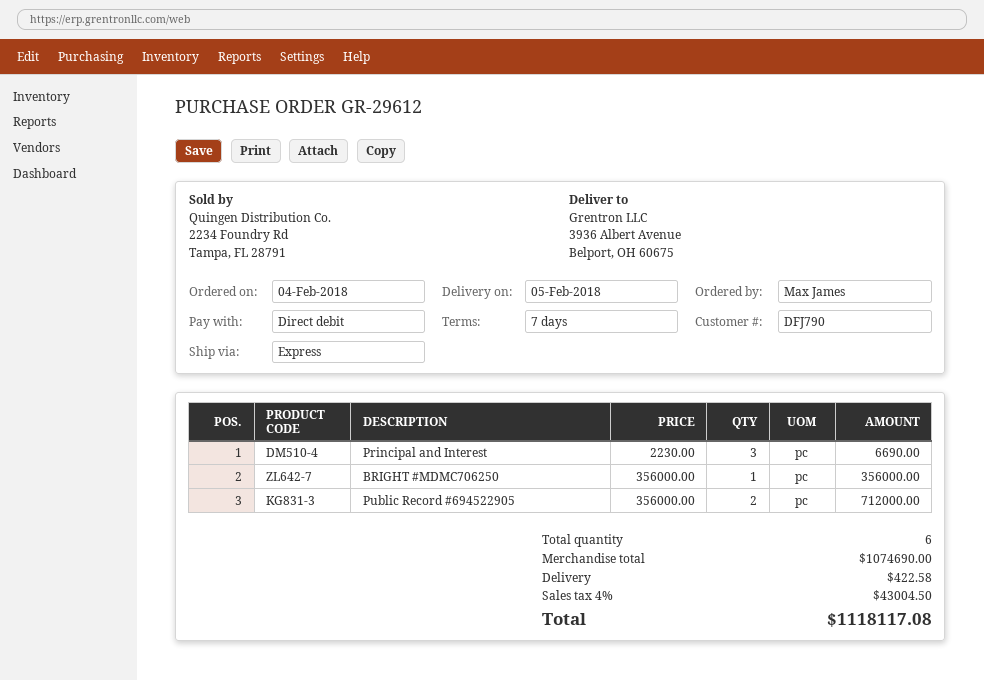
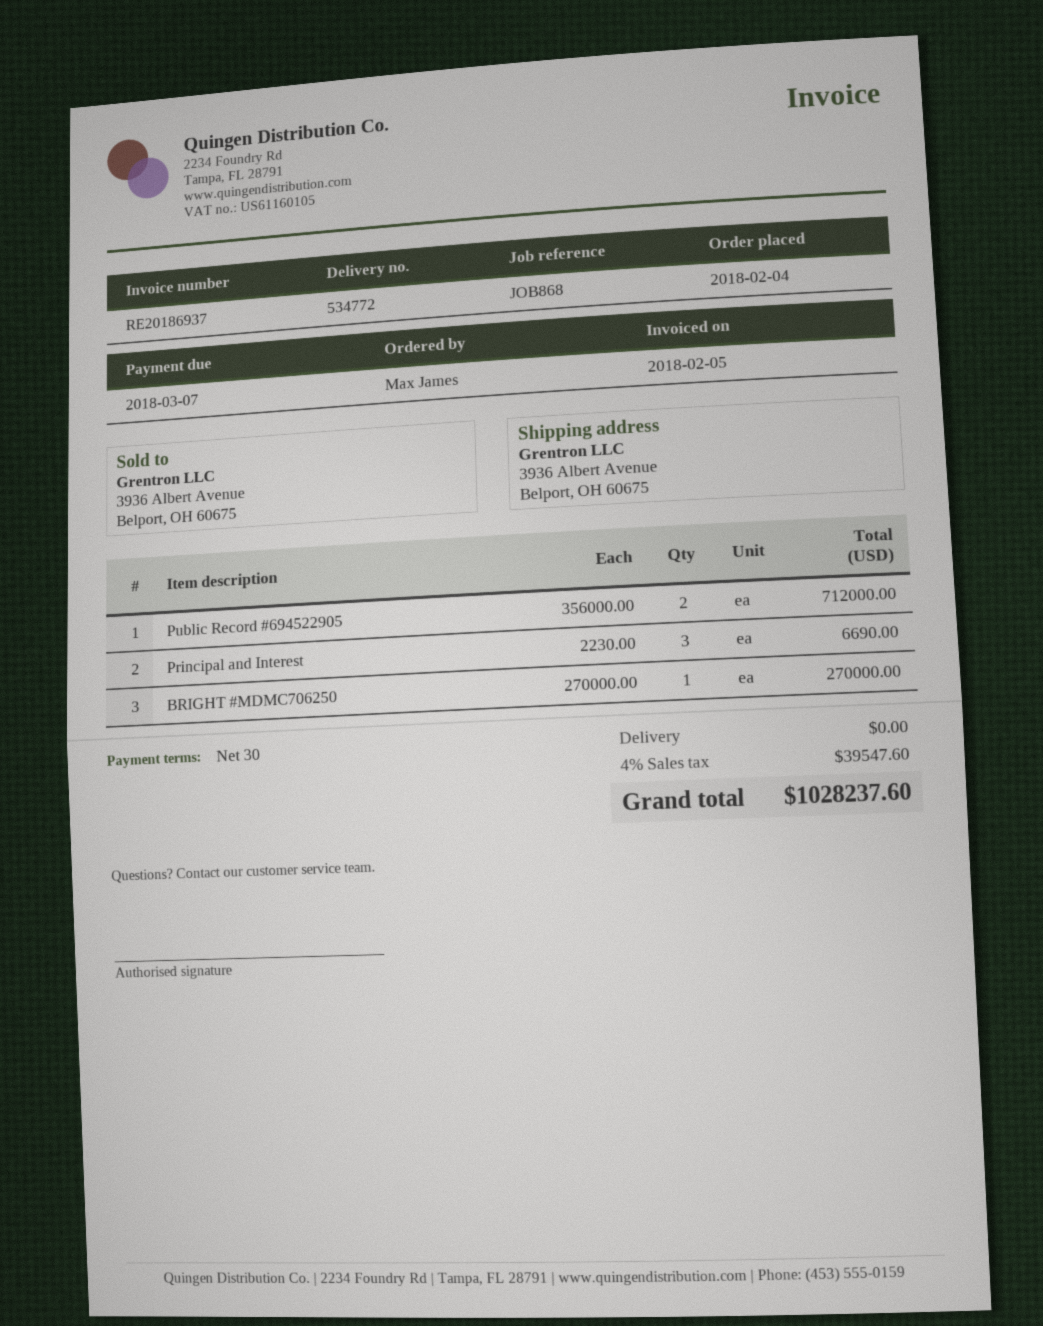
payment terms: 7 days -> 30 days
BRIGHT #MDMC706250: 1 x 356000.00 = 356000.00 -> 1 x 270000.00 = 270000.00
shipping: 422.58 -> 0.00
tax: 4% = 43004.50 -> 4% = 39547.60
total: 1118117.08 -> 1028237.60

